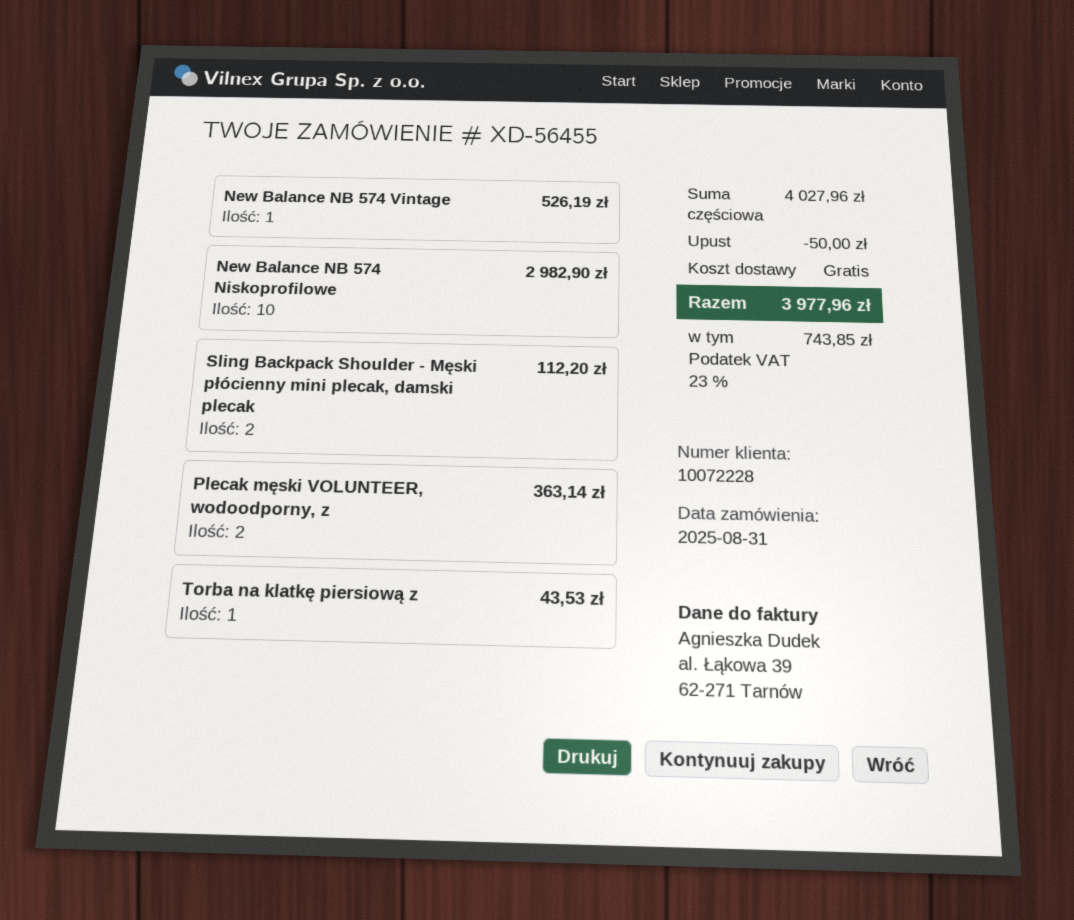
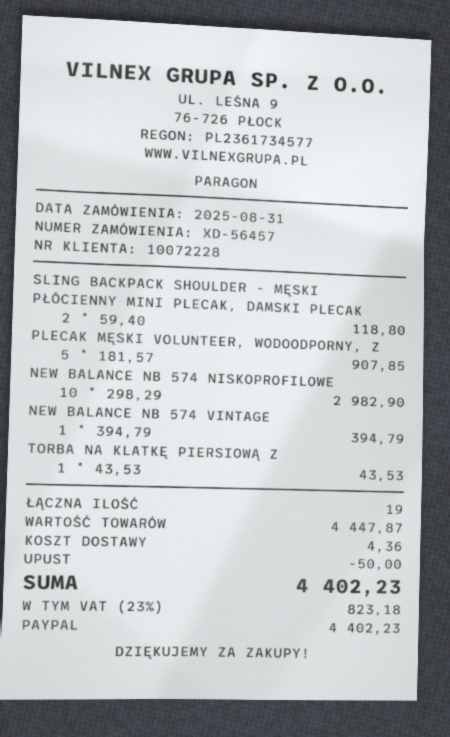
order number: XD-56455 -> XD-56457
New Balance NB 574 Vintage: 1 for 526.19 -> 1 for 394.79
Sling Backpack Shoulder - Męski płócienny mini plecak, damski plecak: 2 for 112.20 -> 2 for 118.80
Plecak męski VOLUNTEER, wodoodporny, z: 2 for 363.14 -> 5 for 907.85
subtotal: 4027.96 -> 4447.87
shipping: 0.00 -> 4.36
tax: 23% = 743.85 -> 23% = 823.18
total: 3977.96 -> 4402.23

